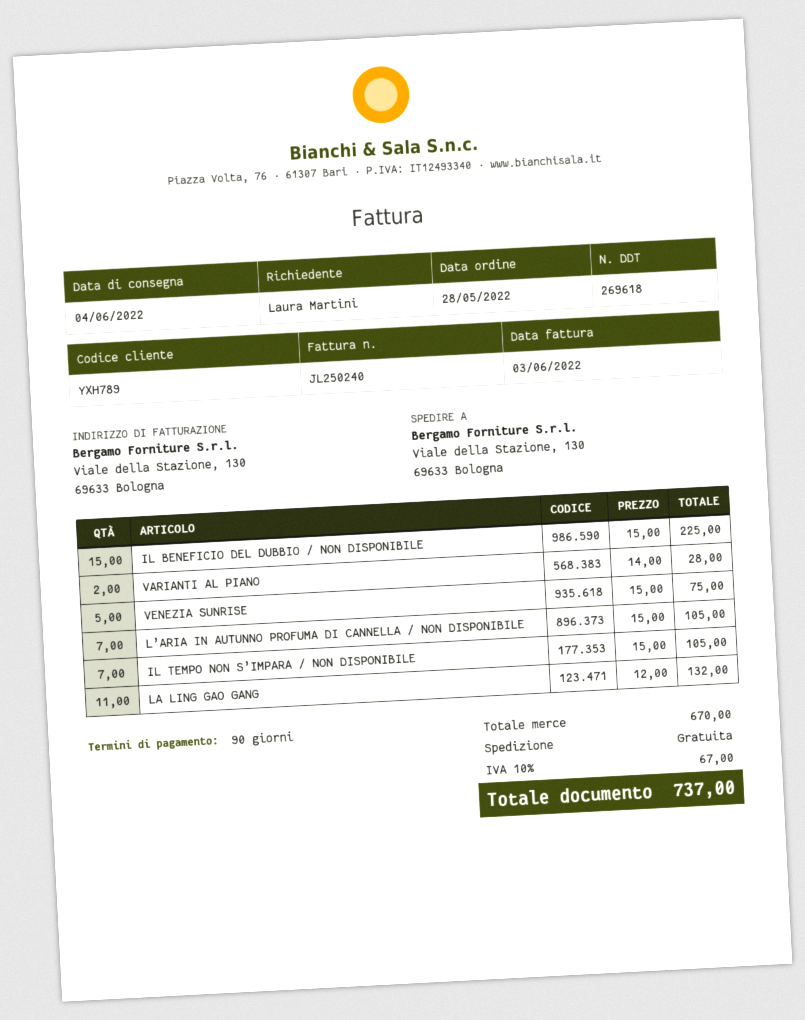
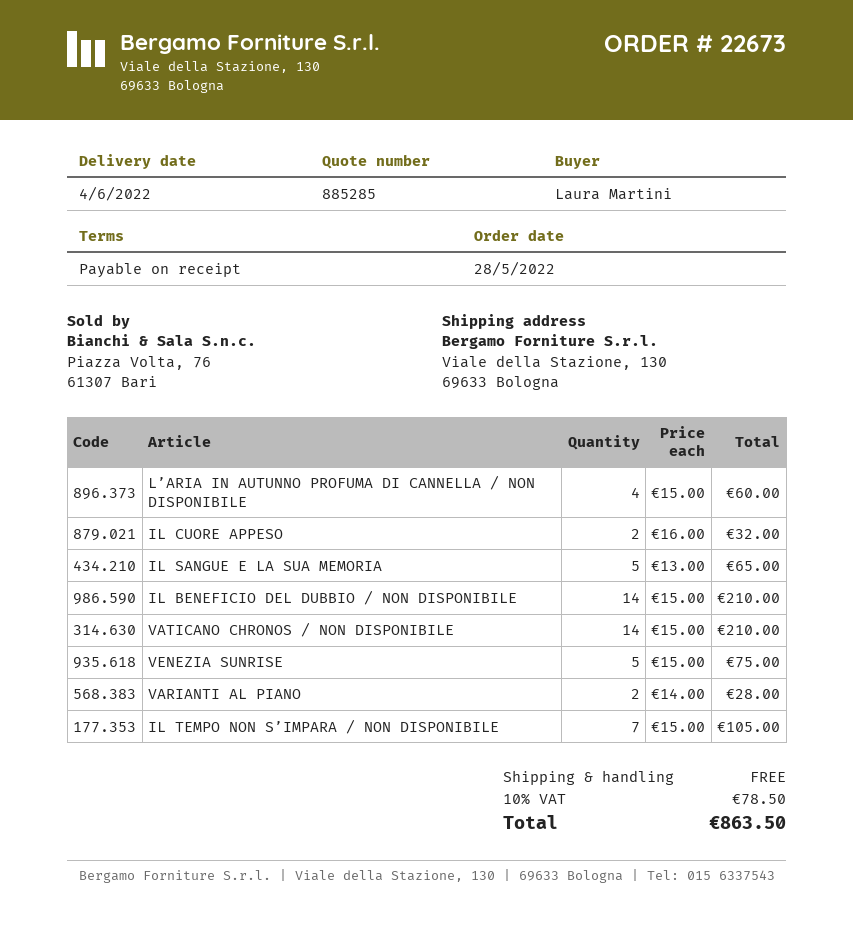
payment terms: 90 days -> on receipt
IL BENEFICIO DEL DUBBIO / NON DISPONIBILE: 15 x 15.00 = 225.00 -> 14 x 15.00 = 210.00
L’ARIA IN AUTUNNO PROFUMA DI CANNELLA / NON DISPONIBILE: 7 x 15.00 = 105.00 -> 4 x 15.00 = 60.00
LA LING GAO GANG: 11 x 12.00 = 132.00 -> none
IL CUORE APPESO: none -> 2 x 16.00 = 32.00
IL SANGUE E LA SUA MEMORIA: none -> 5 x 13.00 = 65.00
VATICANO CHRONOS / NON DISPONIBILE: none -> 14 x 15.00 = 210.00
tax: 10% = 67.00 -> 10% = 78.50
total: 737.00 -> 863.50

